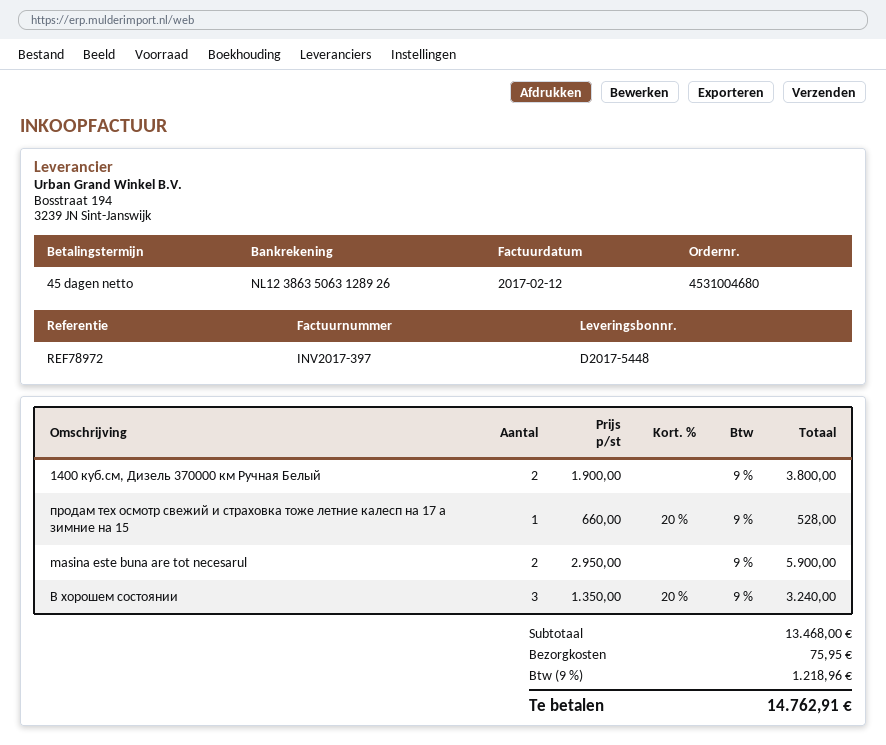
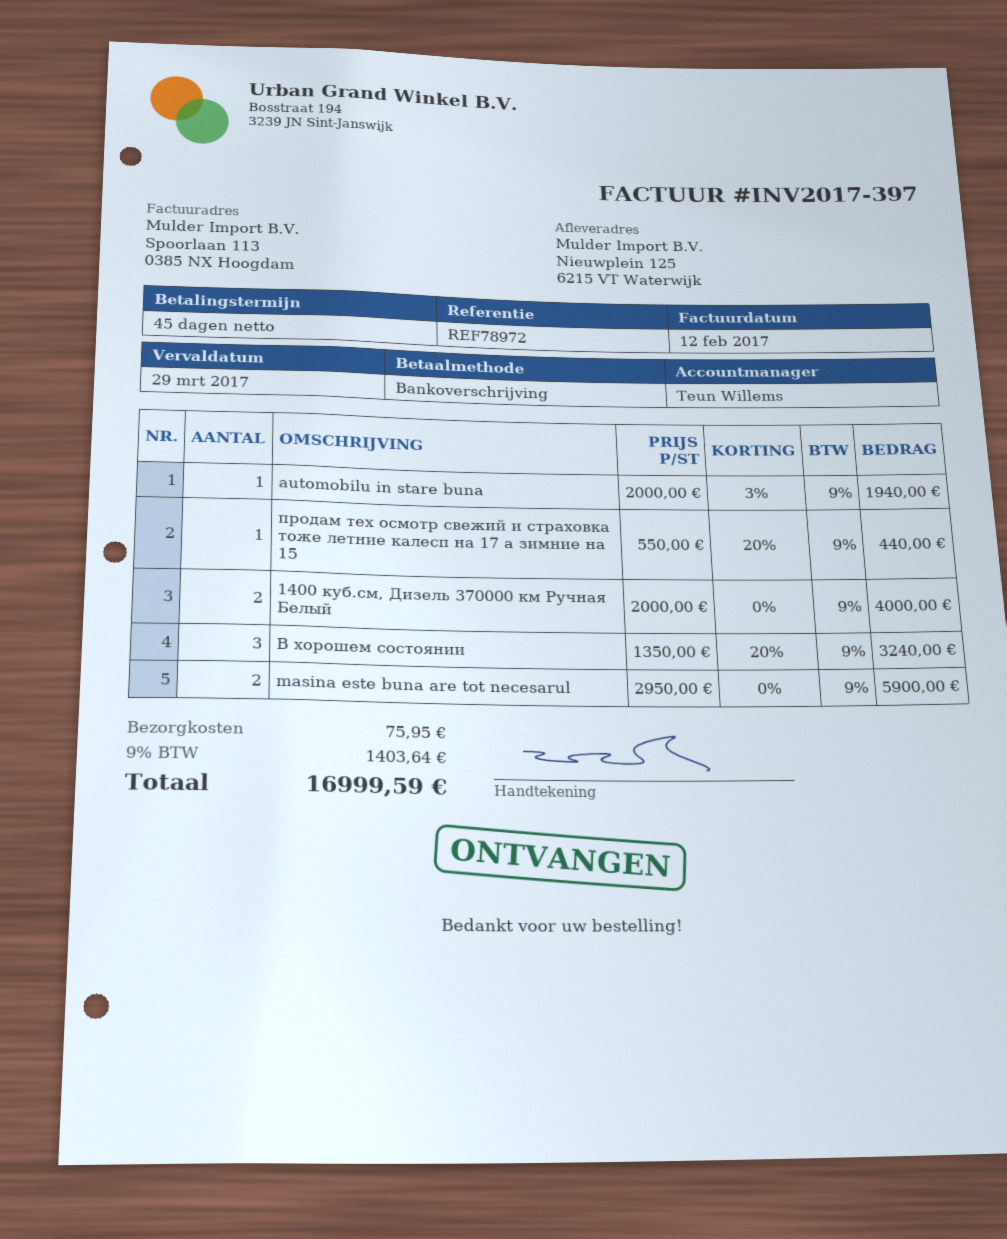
1400 куб.см, Дизель 370000 км Ручная Белый: 2 x 1900.00 = 3800.00 -> 2 x 2000.00 = 4000.00
продам тех осмотр свежий и страховка тоже летние калесп на 17 а зимние на 15: 1 x 660.00 - 20% = 528.00 -> 1 x 550.00 - 20% = 440.00
automobilu in stare buna: none -> 1 x 2000.00 - 3% = 1940.00
tax: 9% = 1218.96 -> 9% = 1403.64
total: 14762.91 -> 16999.59

